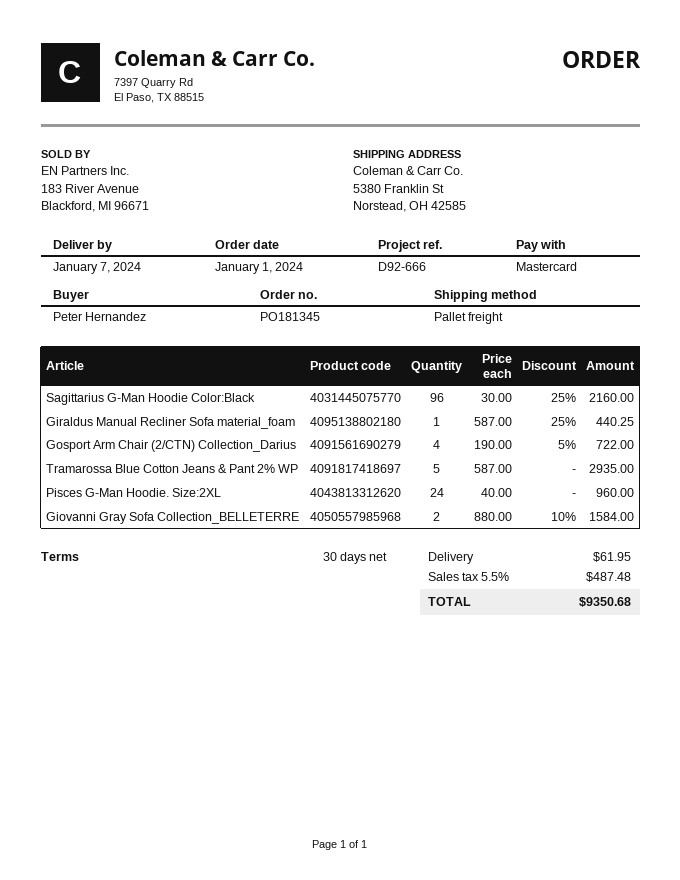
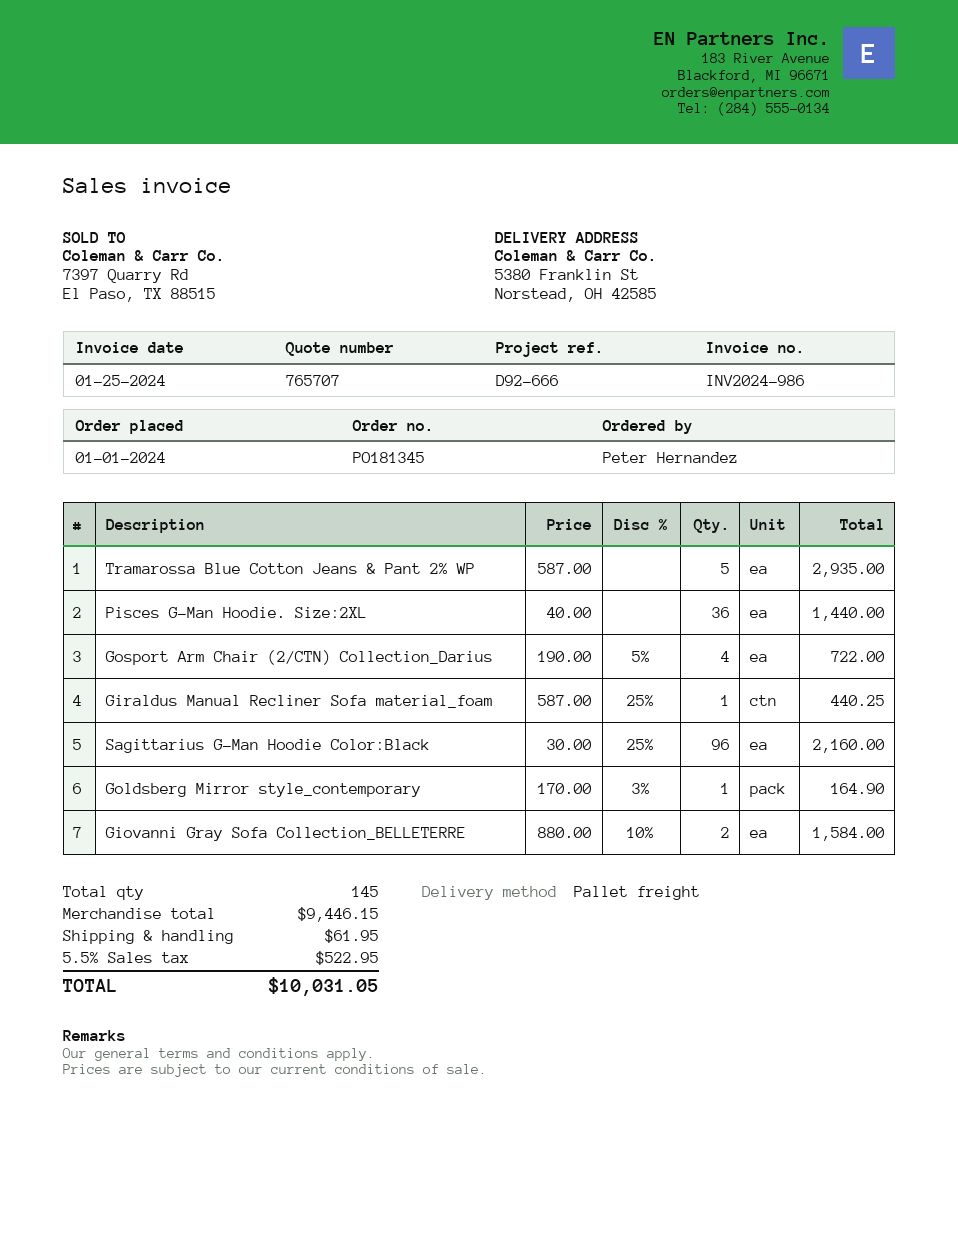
Pisces G-Man Hoodie. Size:2XL: 24 x 40.00 = 960.00 -> 36 x 40.00 = 1440.00
Goldsberg Mirror style_contemporary: none -> 1 x 170.00 - 3% = 164.90
tax: 5.5% = 487.48 -> 5.5% = 522.95
total: 9350.68 -> 10031.05

